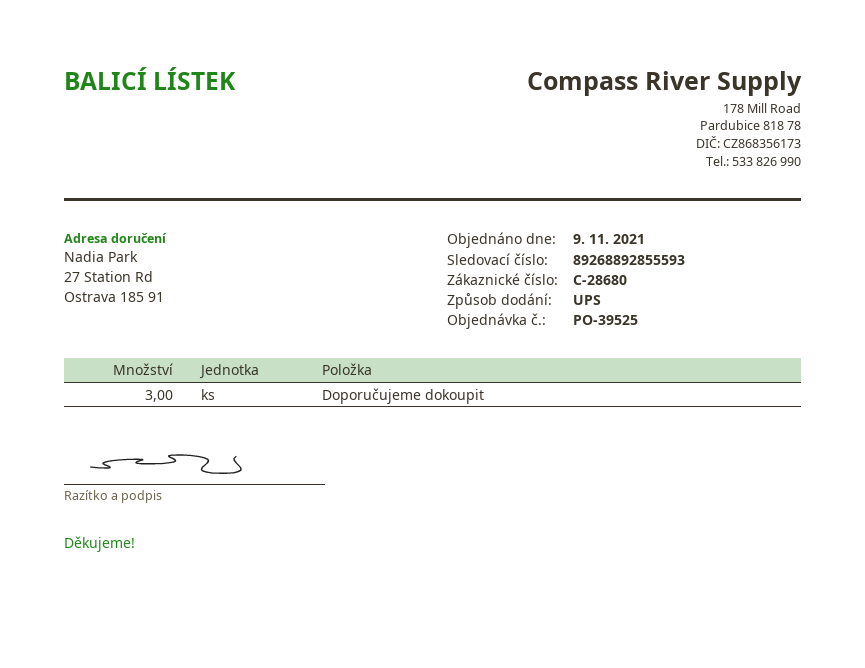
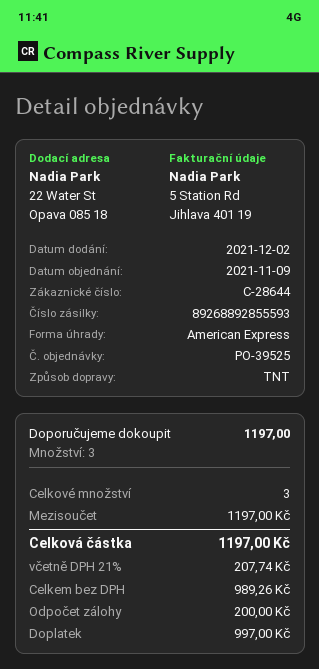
customer number: C-28680 -> C-28644
shipping method: UPS -> TNT
ship to: 27 Station Rd, Ostrava 185 91 -> 22 Water St, Opava 085 18

